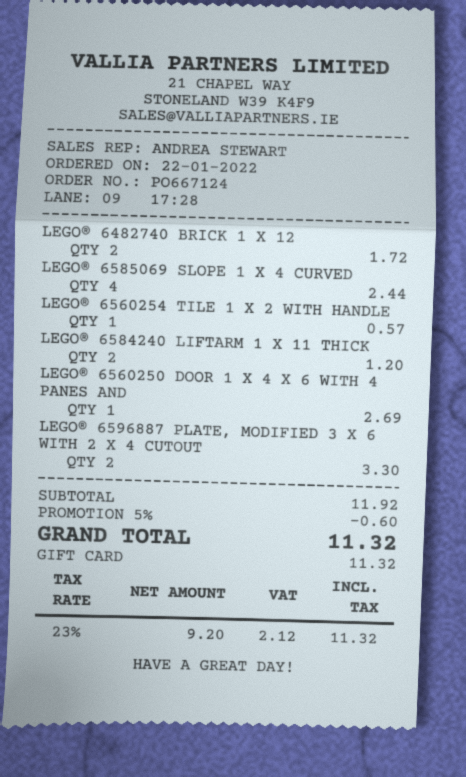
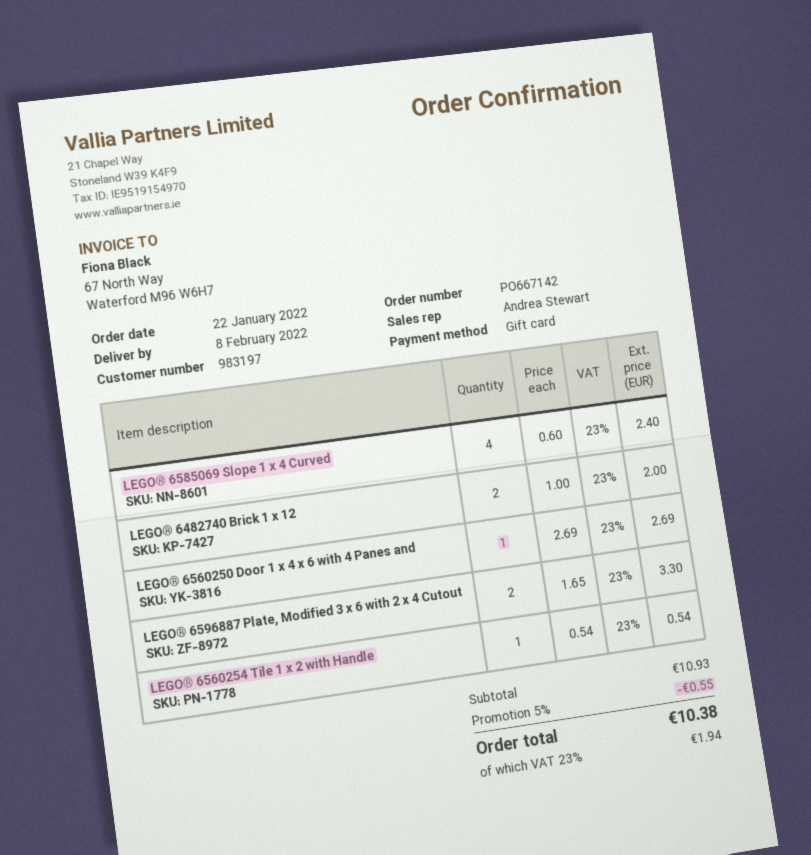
order number: PO667124 -> PO667142
LEGO® 6482740 BRICK 1 X 12: 2 for 1.72 -> 2 for 2.00
LEGO® 6585069 SLOPE 1 X 4 CURVED: 4 for 2.44 -> 4 for 2.40
LEGO® 6560254 TILE 1 X 2 WITH HANDLE: 1 for 0.57 -> 1 for 0.54
LEGO® 6584240 LIFTARM 1 X 11 THICK: 2 for 1.20 -> none
subtotal: 11.92 -> 10.93
discount: 5% = 0.60 -> 5% = 0.55
tax: 23% = 2.12 -> 23% = 1.94
total: 11.32 -> 10.38

